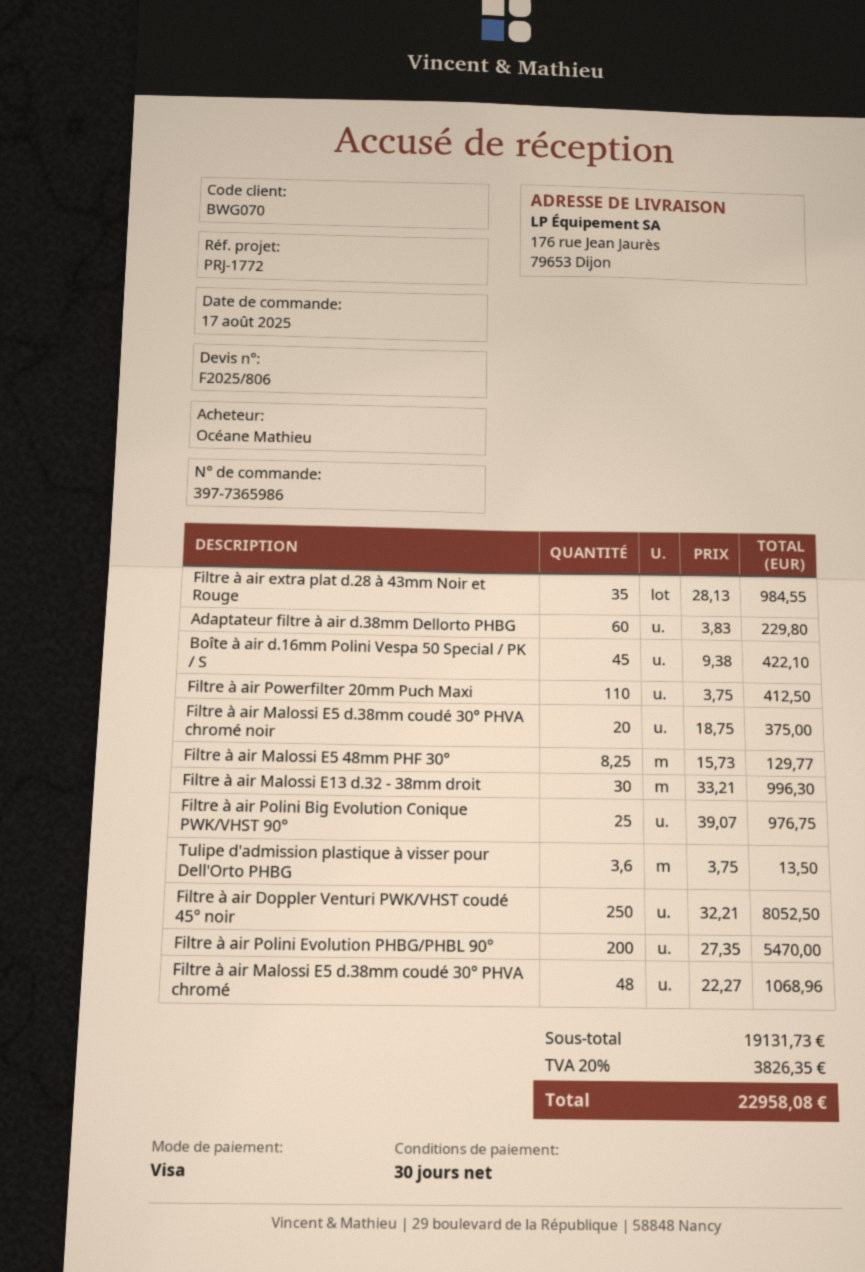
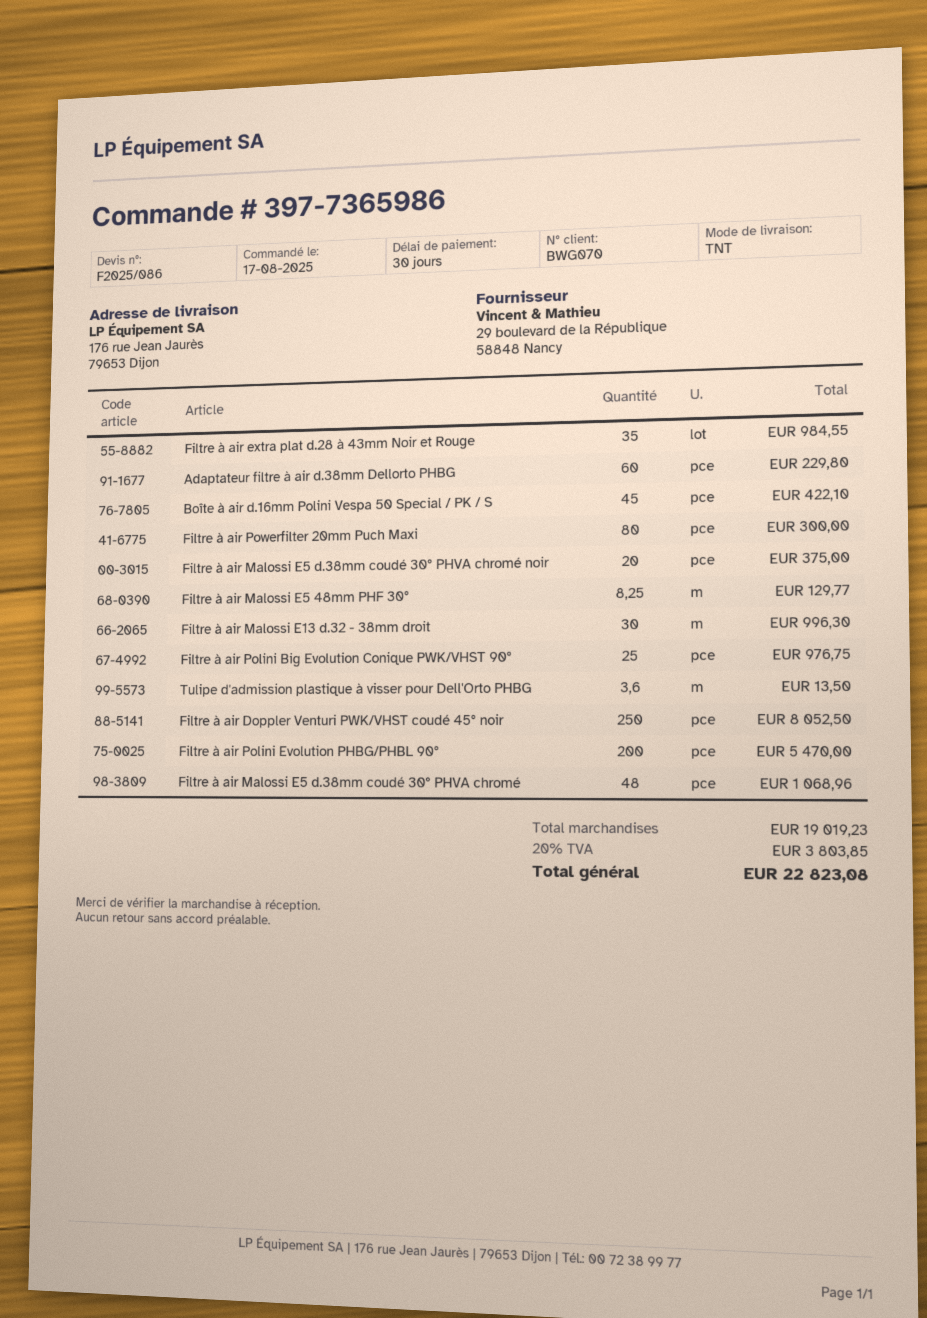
quote number: F2025/806 -> F2025/086
Filtre à air Powerfilter 20mm Puch Maxi: 110 for 412.50 -> 80 for 300.00
subtotal: 19131.73 -> 19019.23
tax: 20% = 3826.35 -> 20% = 3803.85
total: 22958.08 -> 22823.08

